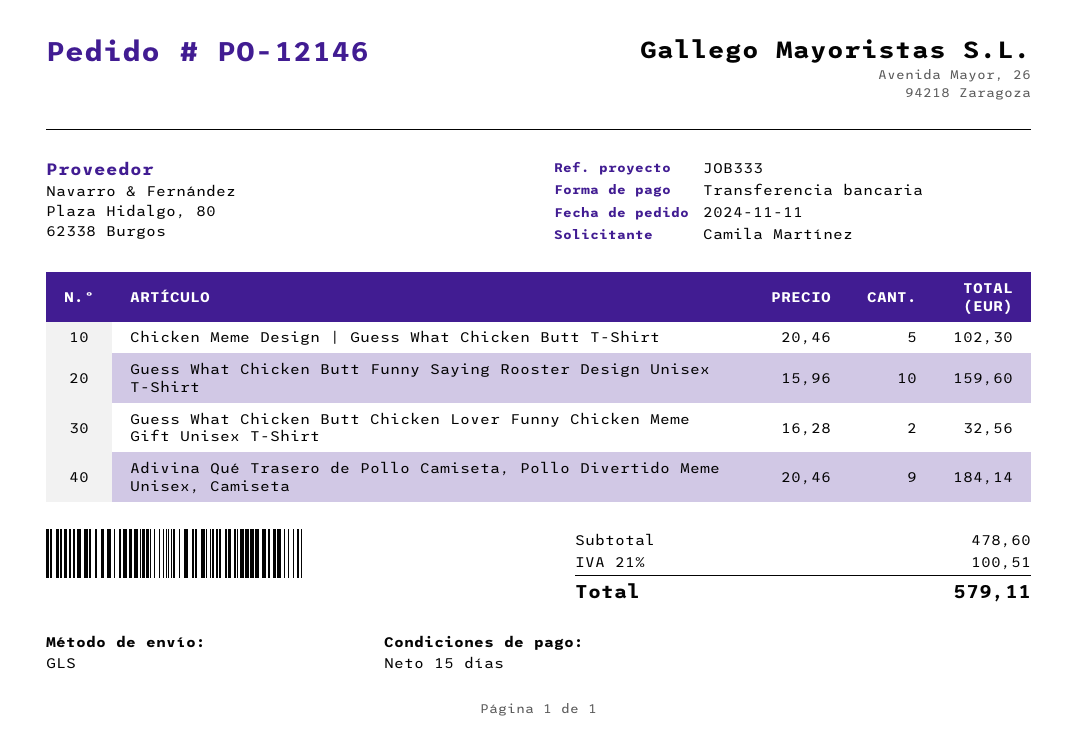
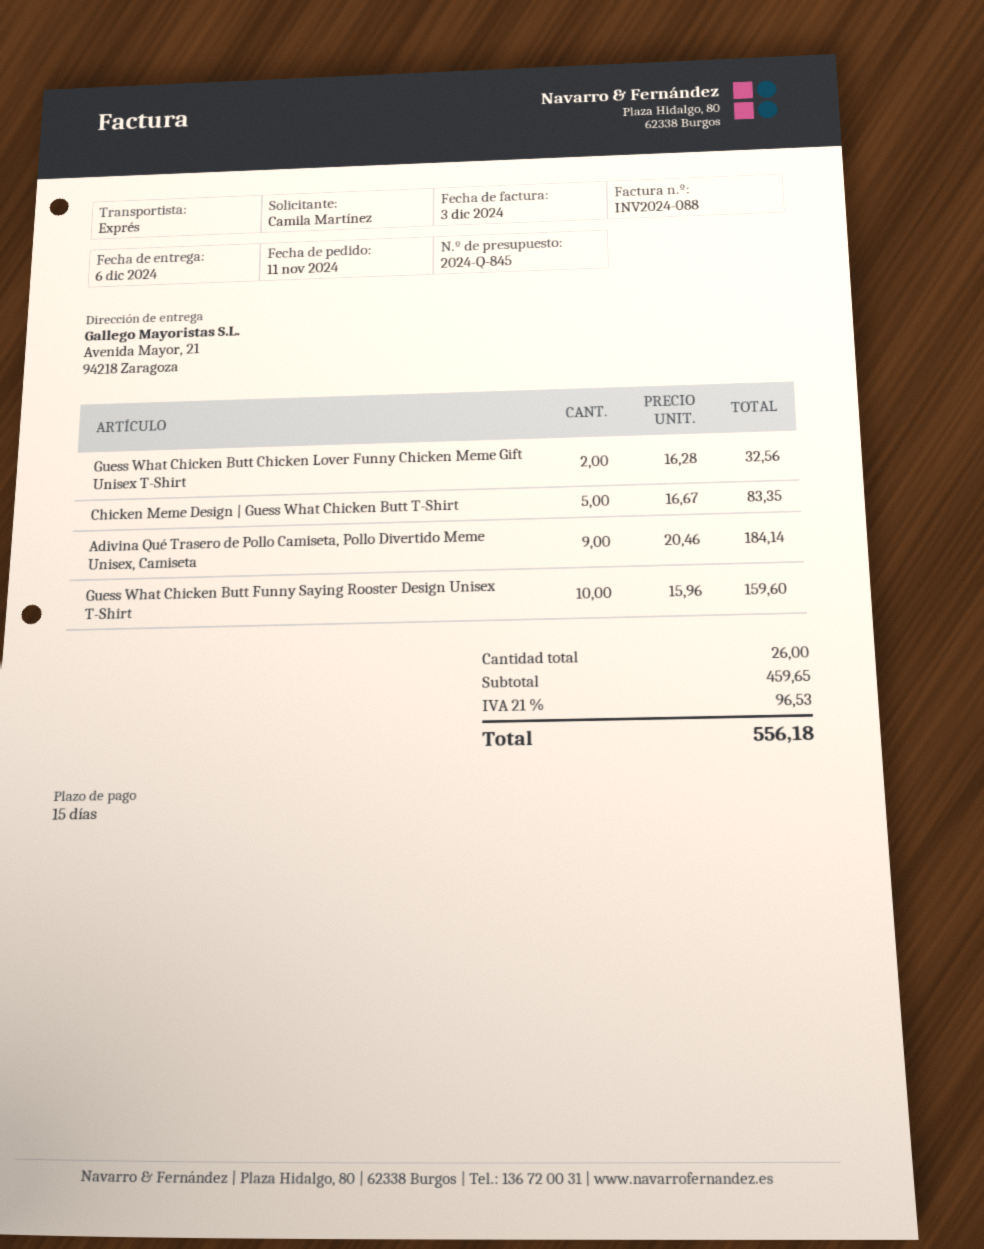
shipping method: GLS -> express
Chicken Meme Design | Guess What Chicken Butt T-Shirt: 5 x 20.46 = 102.30 -> 5 x 16.67 = 83.35
subtotal: 478.60 -> 459.65
tax: 21% = 100.51 -> 21% = 96.53
total: 579.11 -> 556.18

